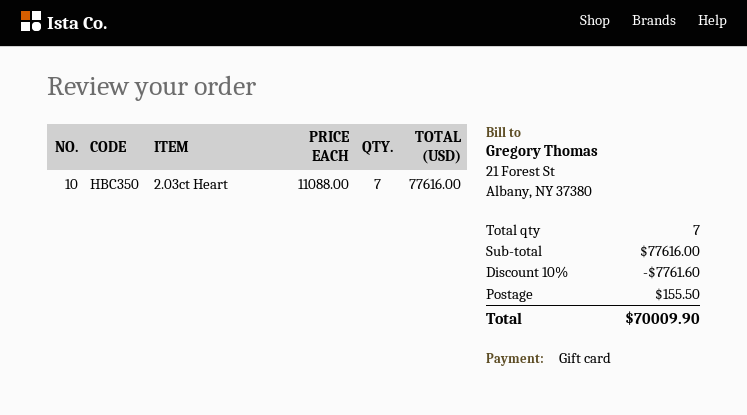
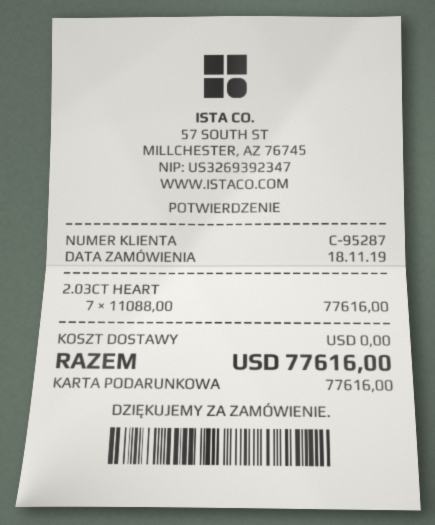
discount: 10% = 7761.60 -> none
shipping: 155.50 -> 0.00
total: 70009.90 -> 77616.00

